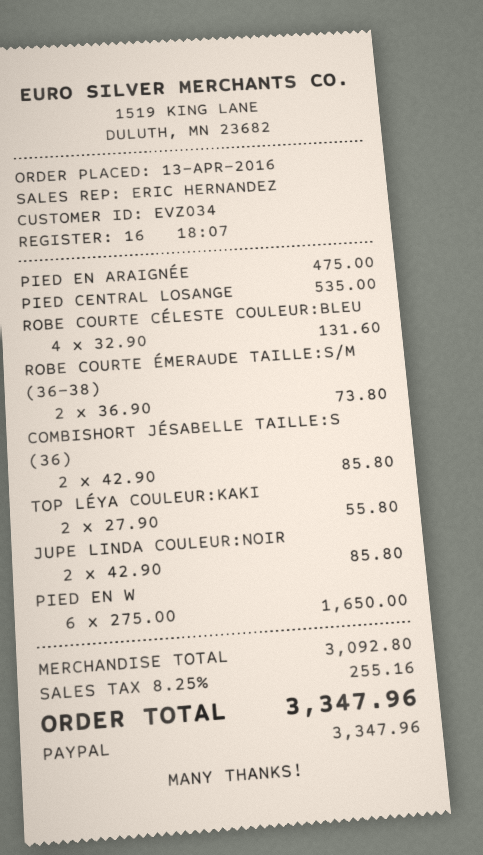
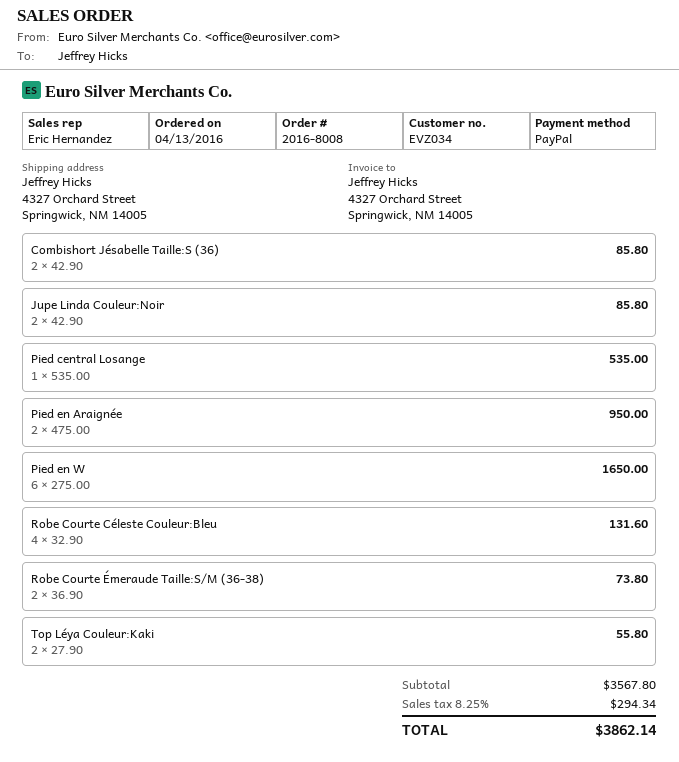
PIED EN ARAIGNÉE: 1 x 475.00 = 475.00 -> 2 x 475.00 = 950.00
subtotal: 3092.80 -> 3567.80
tax: 8.25% = 255.16 -> 8.25% = 294.34
total: 3347.96 -> 3862.14

